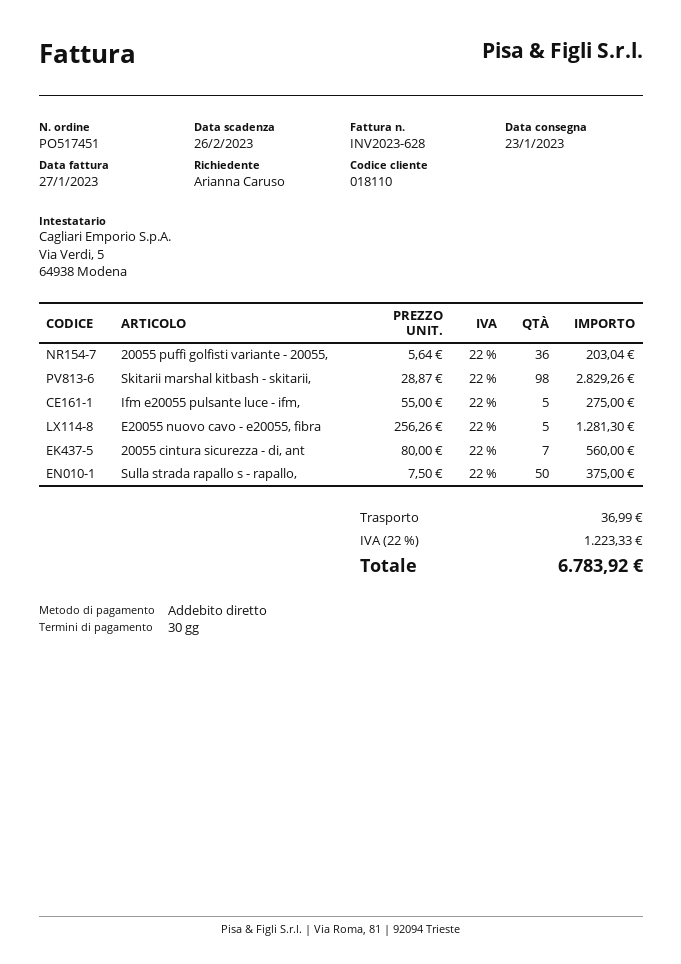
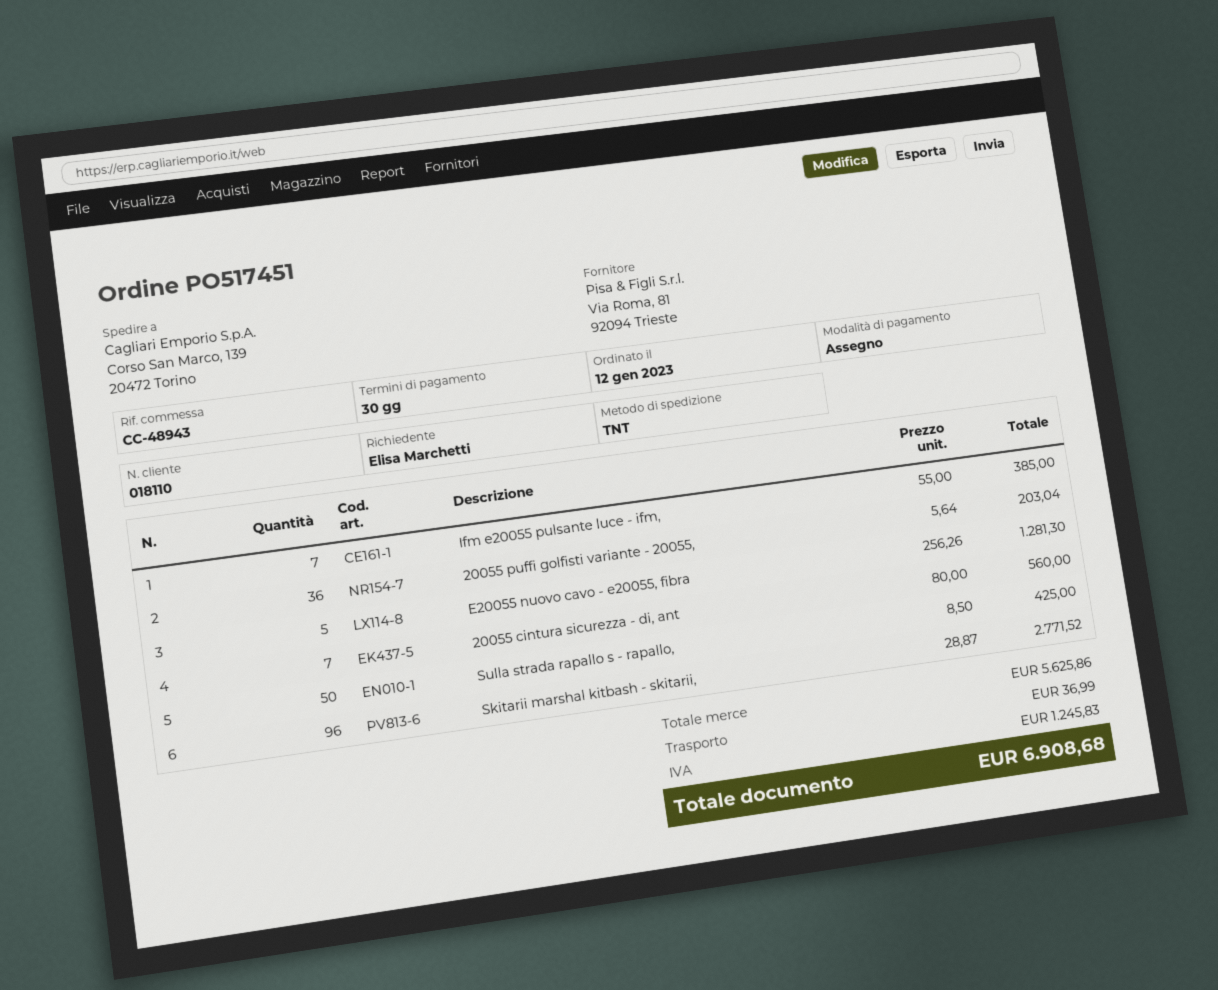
ordered by: Arianna Caruso -> Elisa Marchetti
payment method: direct debit -> cheque
Skitarii marshal kitbash - skitarii,: 98 x 28.87 = 2829.26 -> 96 x 28.87 = 2771.52
Ifm e20055 pulsante luce - ifm,: 5 x 55.00 = 275.00 -> 7 x 55.00 = 385.00
Sulla strada rapallo s - rapallo,: 50 x 7.50 = 375.00 -> 50 x 8.50 = 425.00
tax: 1223.33 -> 1245.83
total: 6783.92 -> 6908.68

